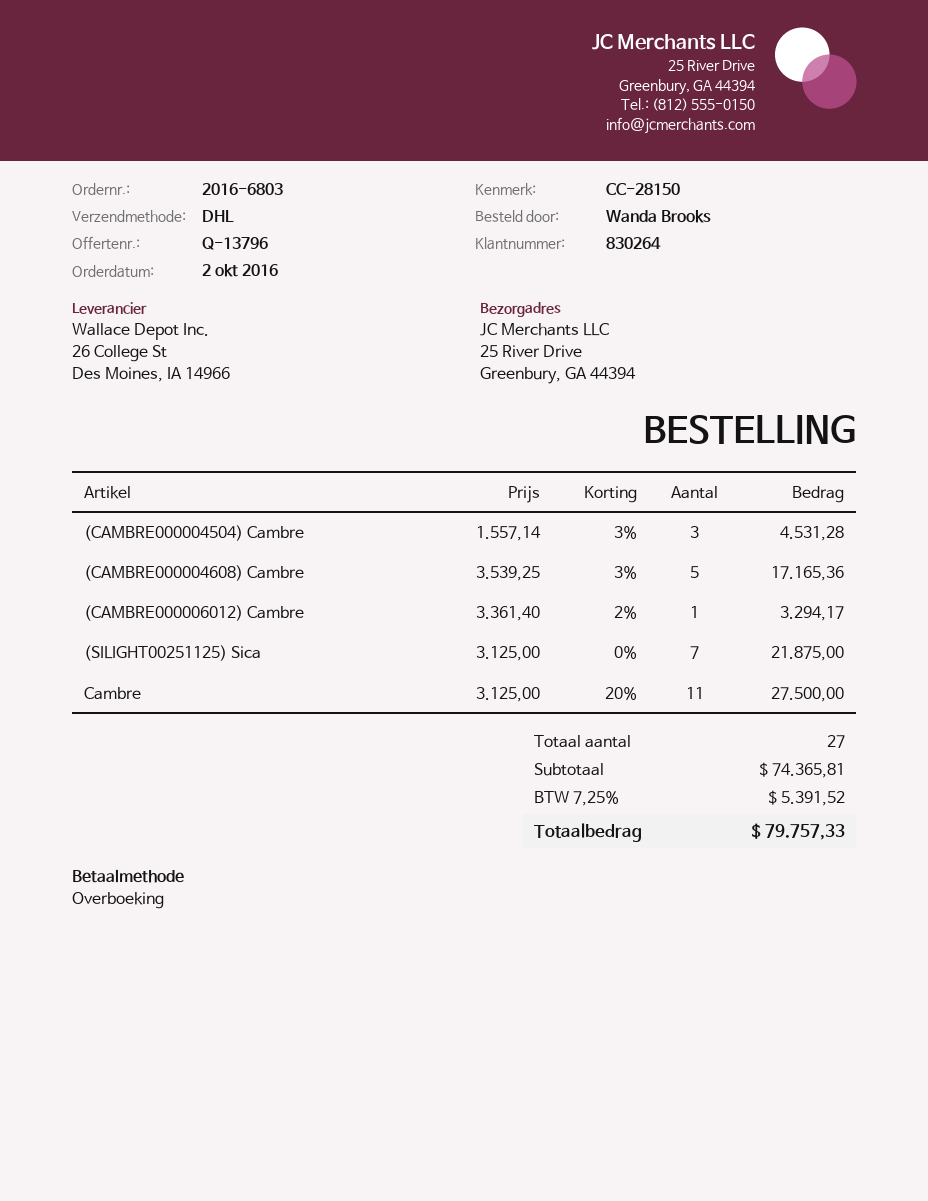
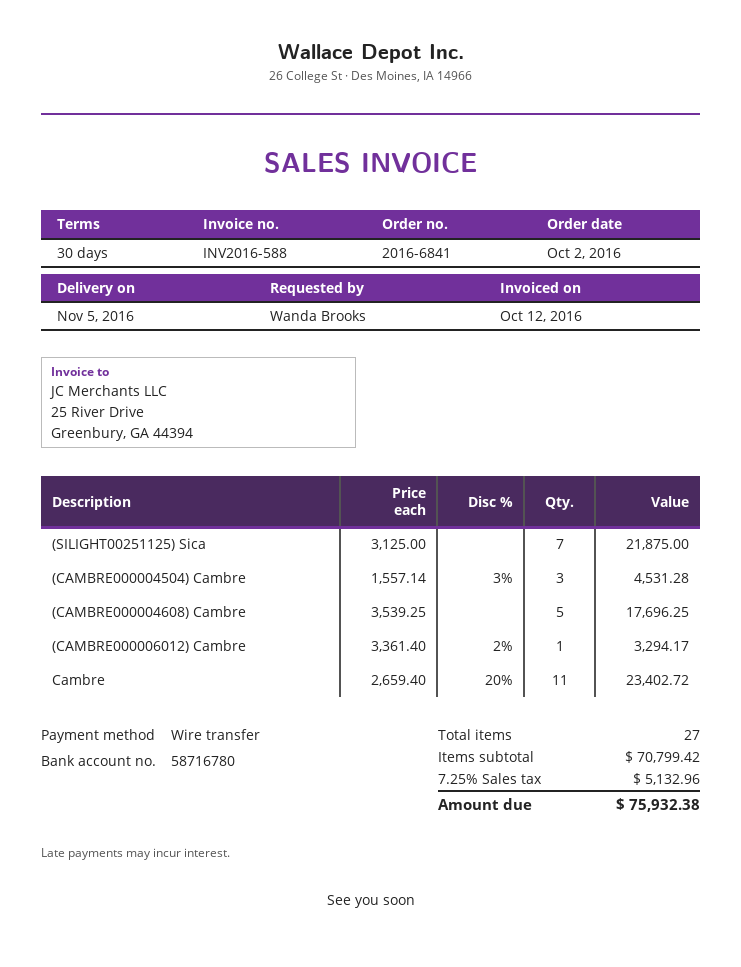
order number: 2016-6803 -> 2016-6841
(CAMBRE000004608) Cambre: 5 x 3539.25 - 3% = 17165.36 -> 5 x 3539.25 = 17696.25
Cambre: 11 x 3125.00 - 20% = 27500.00 -> 11 x 2659.40 - 20% = 23402.72
subtotal: 74365.81 -> 70799.42
tax: 7.25% = 5391.52 -> 7.25% = 5132.96
total: 79757.33 -> 75932.38

